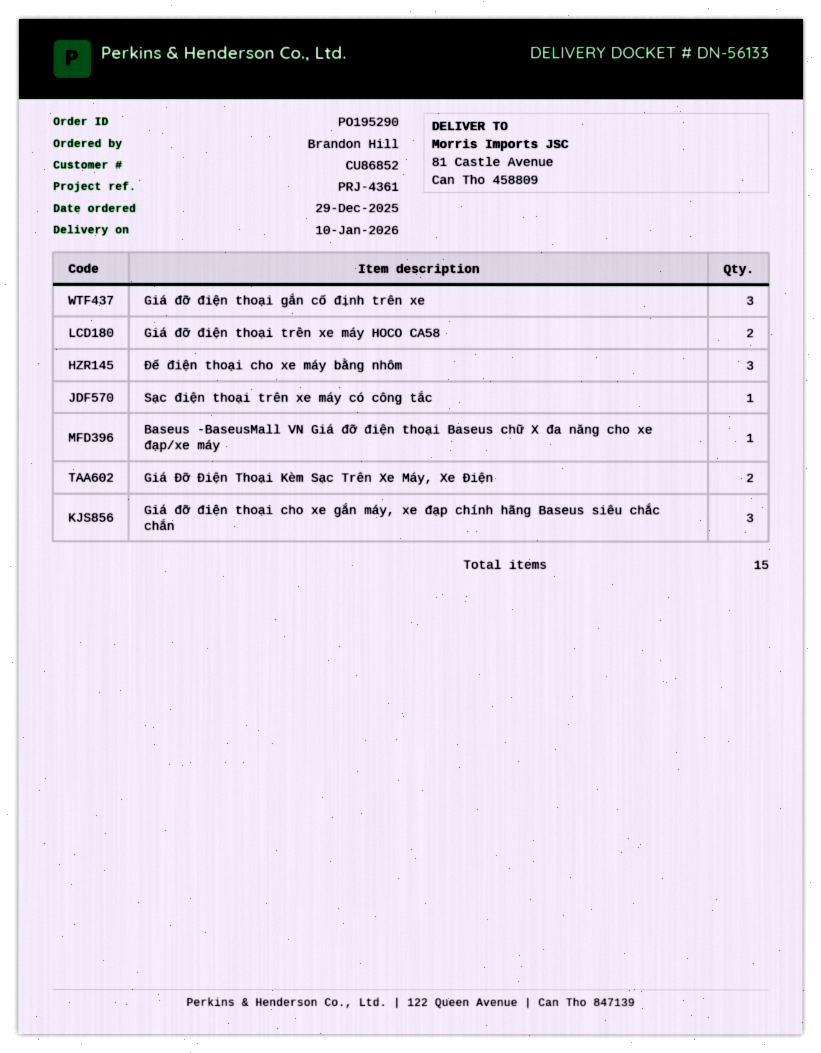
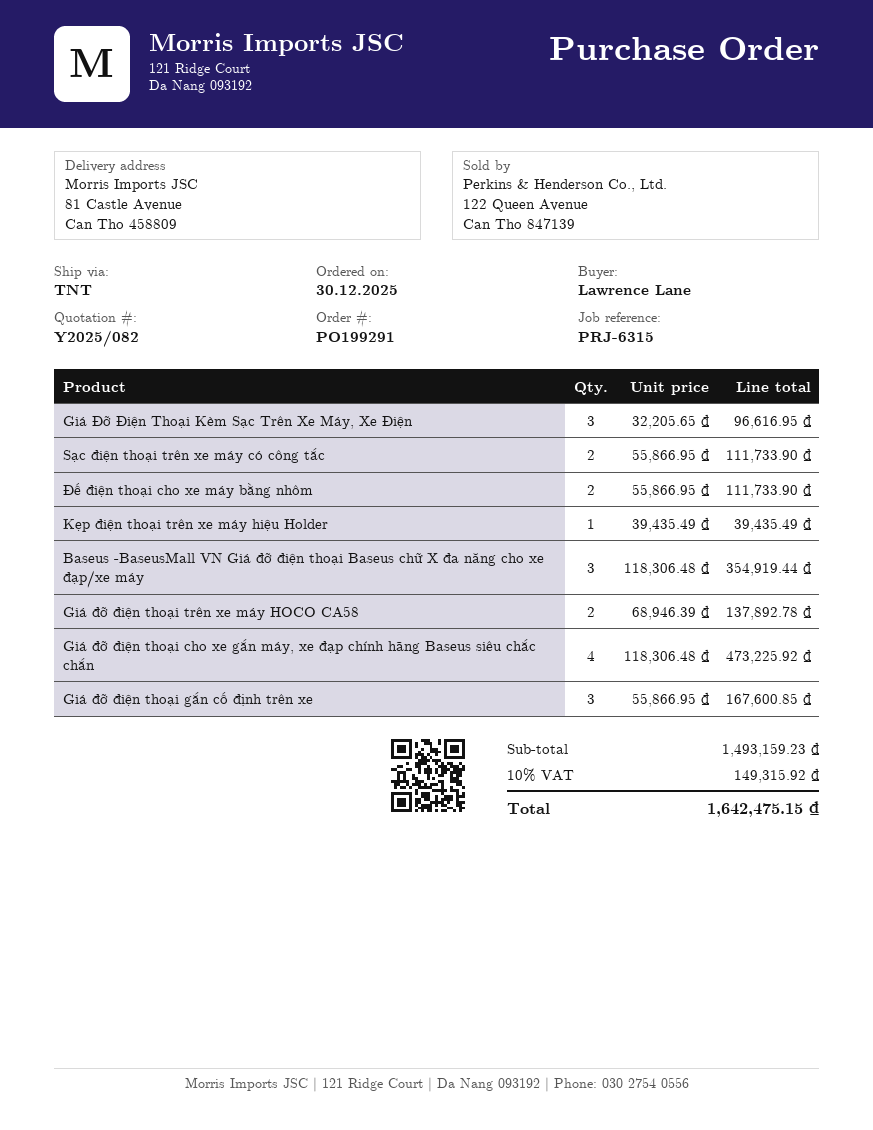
order number: PO195290 -> PO199291
order date: 2025-12-29 -> 2025-12-30
reference: PRJ-4361 -> PRJ-6315
ordered by: Brandon Hill -> Lawrence Lane
Đế điện thoại cho xe máy bằng nhôm: 3 -> 2
Sạc điện thoại trên xe máy có công tắc: 1 -> 2
Baseus -BaseusMall VN Giá đỡ điện thoại Baseus chữ X đa năng cho xe đạp/xe máy: 1 -> 3
Giá Đỡ Điện Thoại Kèm Sạc Trên Xe Máy, Xe Điện: 2 -> 3
Giá đỡ điện thoại cho xe gắn máy, xe đạp chính hãng Baseus siêu chắc chắn: 3 -> 4
Kẹp điện thoại trên xe máy hiệu Holder: none -> 1

